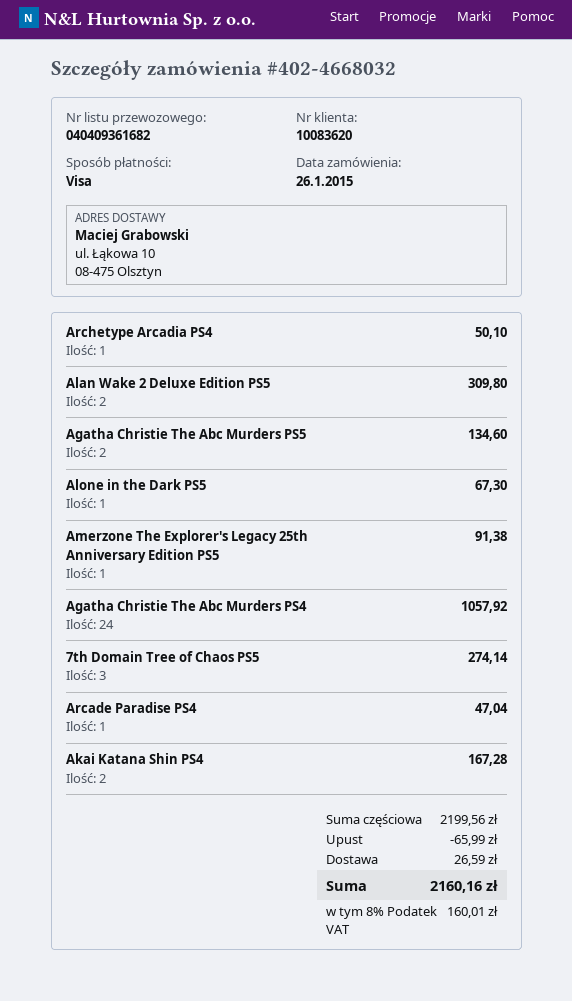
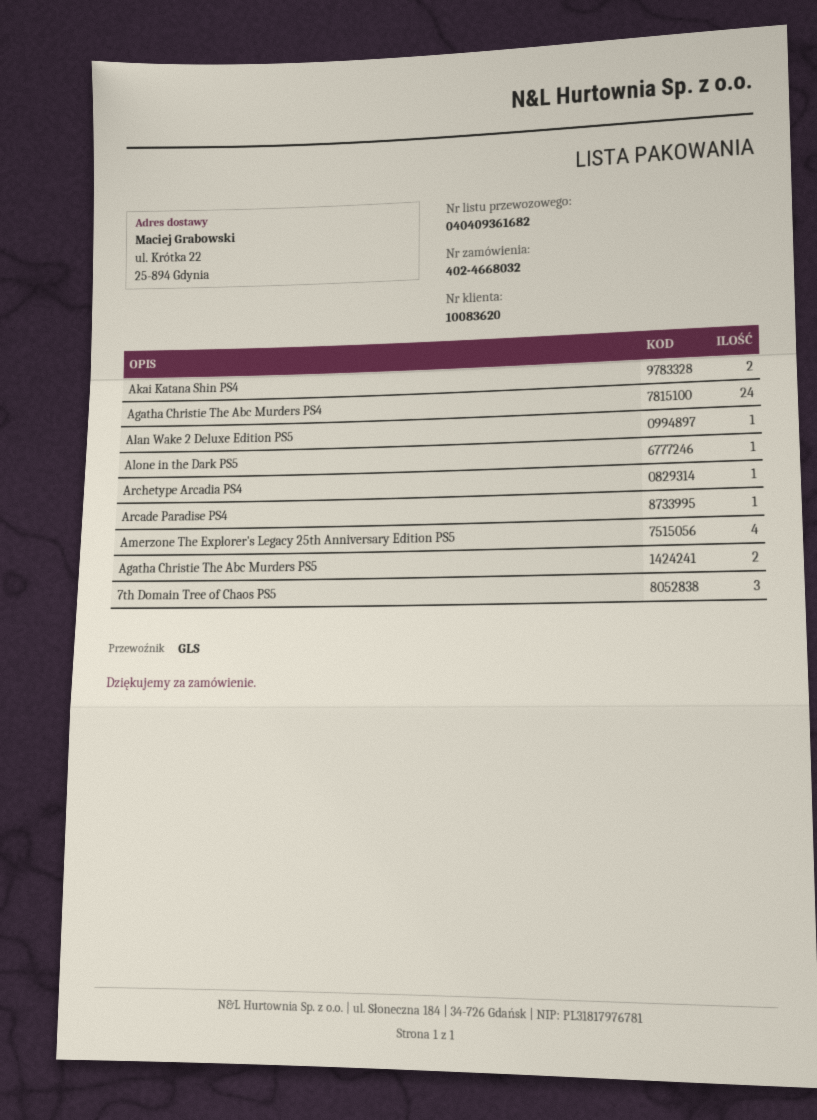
ship to: ul. Łąkowa 10, 08-475 Olsztyn -> ul. Krótka 22, 25-894 Gdynia
Alan Wake 2 Deluxe Edition PS5: 2 -> 1
Amerzone The Explorer's Legacy 25th Anniversary Edition PS5: 1 -> 4

